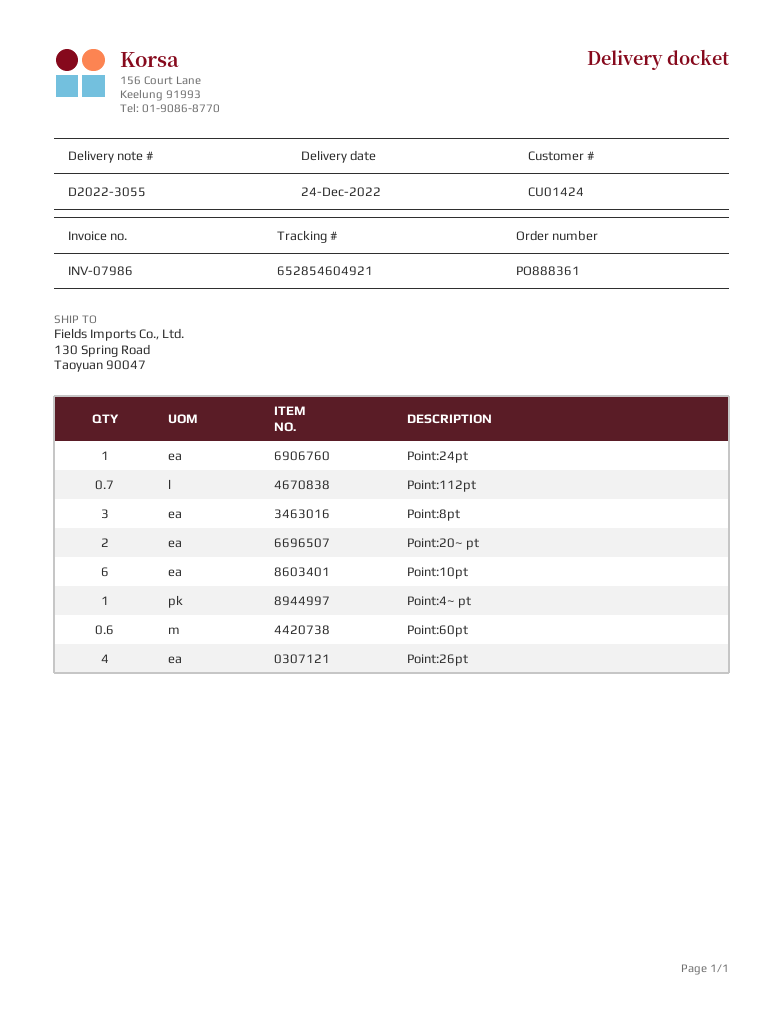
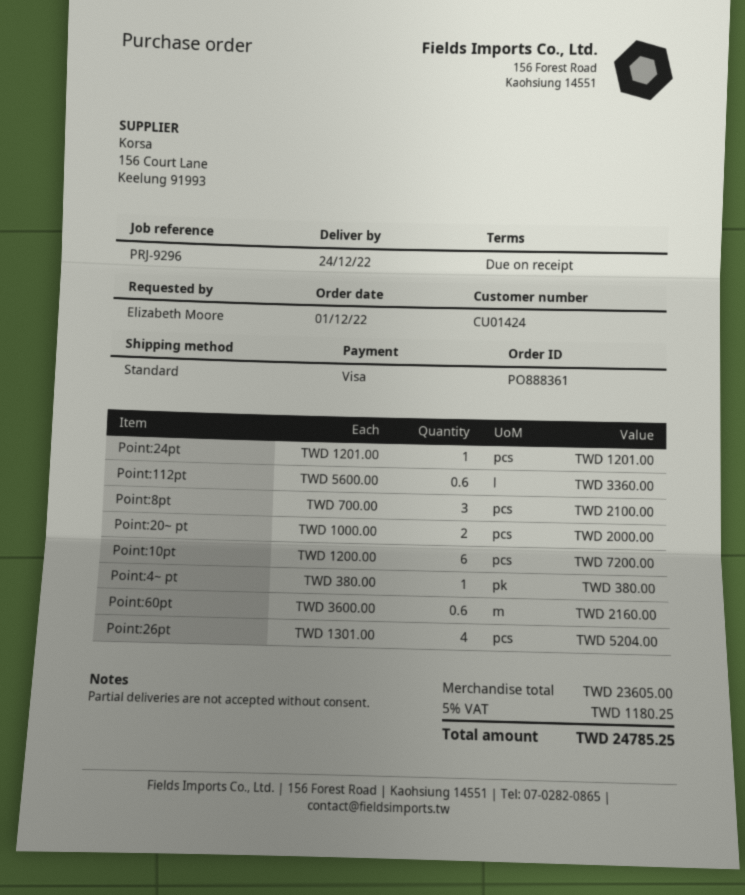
Point:112pt: 0.7 -> 0.6

